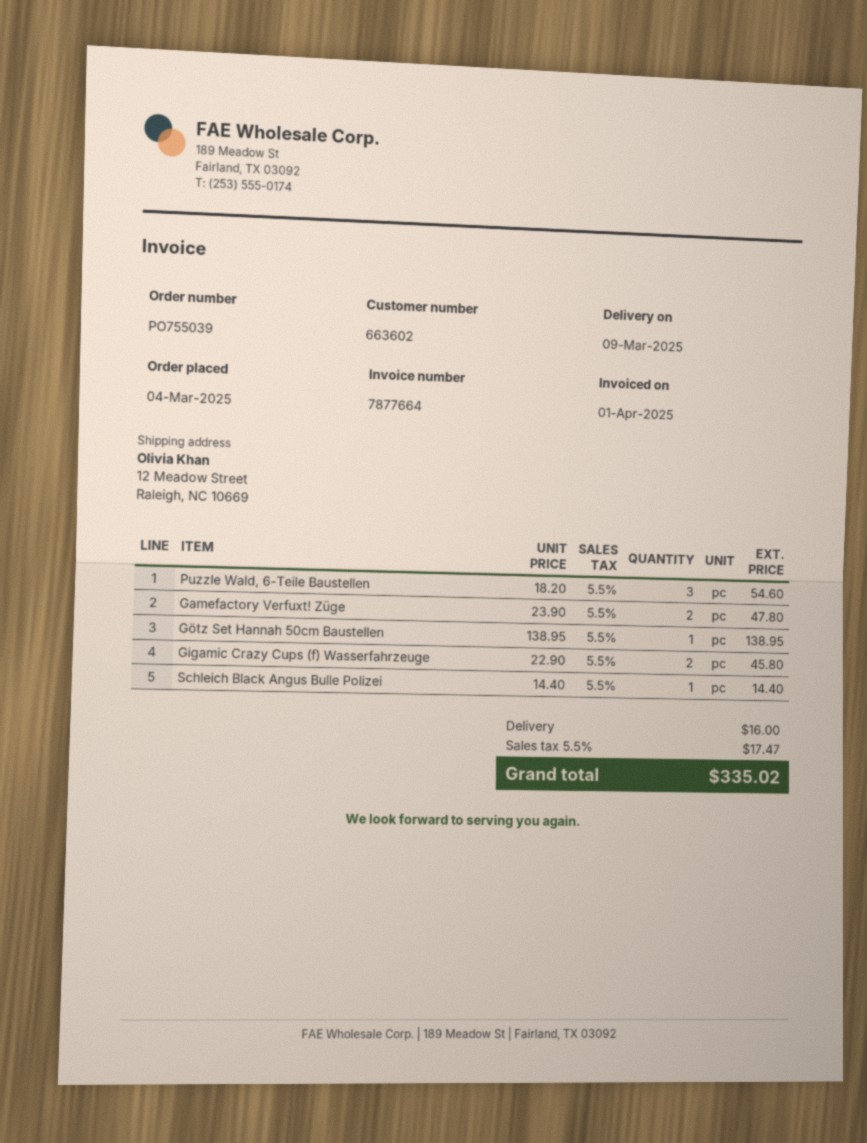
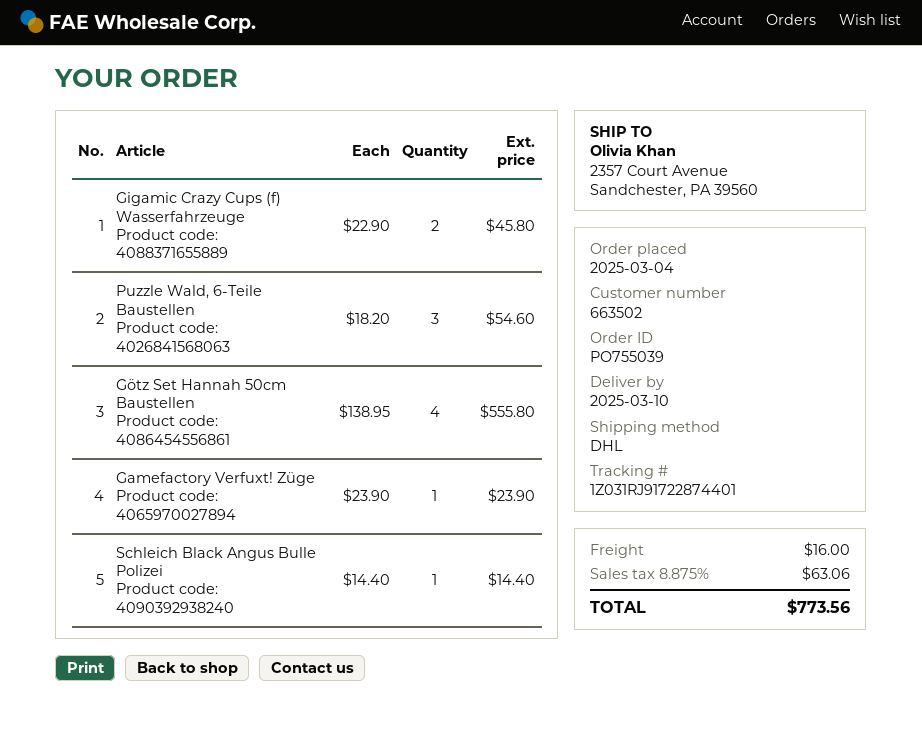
delivery date: 2025-03-09 -> 2025-03-10
customer number: 663602 -> 663502
ship to: 12 Meadow Street, Raleigh, NC 10669 -> 2357 Court Avenue, Sandchester, PA 39560
Gamefactory Verfuxt! Züge: 2 x 23.90 = 47.80 -> 1 x 23.90 = 23.90
Götz Set Hannah 50cm Baustellen: 1 x 138.95 = 138.95 -> 4 x 138.95 = 555.80
tax: 5.5% = 17.47 -> 8.875% = 63.06
total: 335.02 -> 773.56

